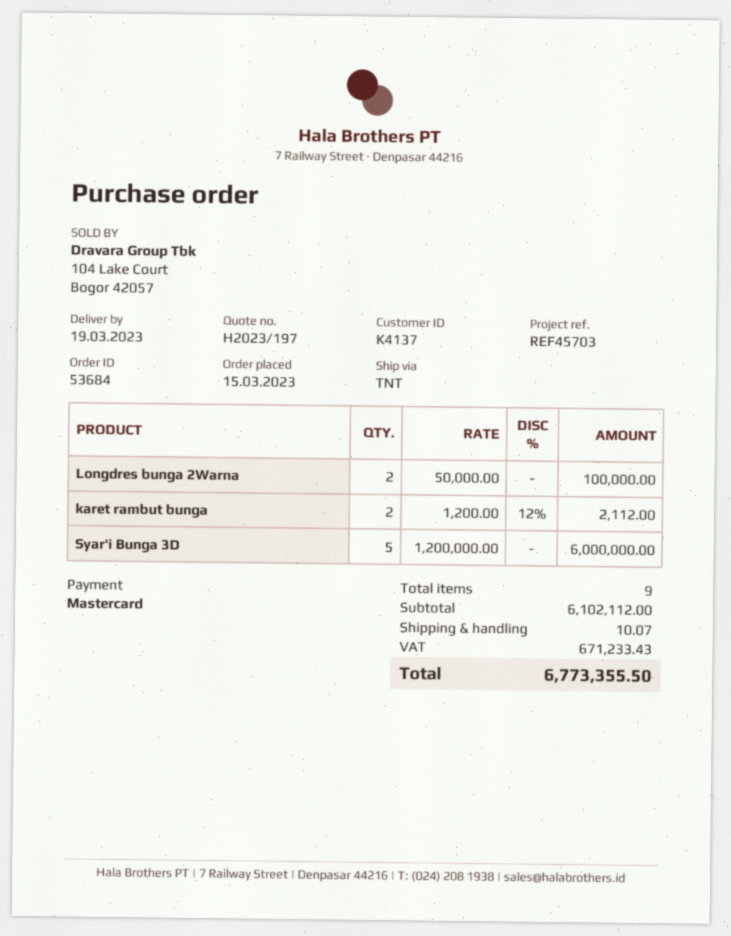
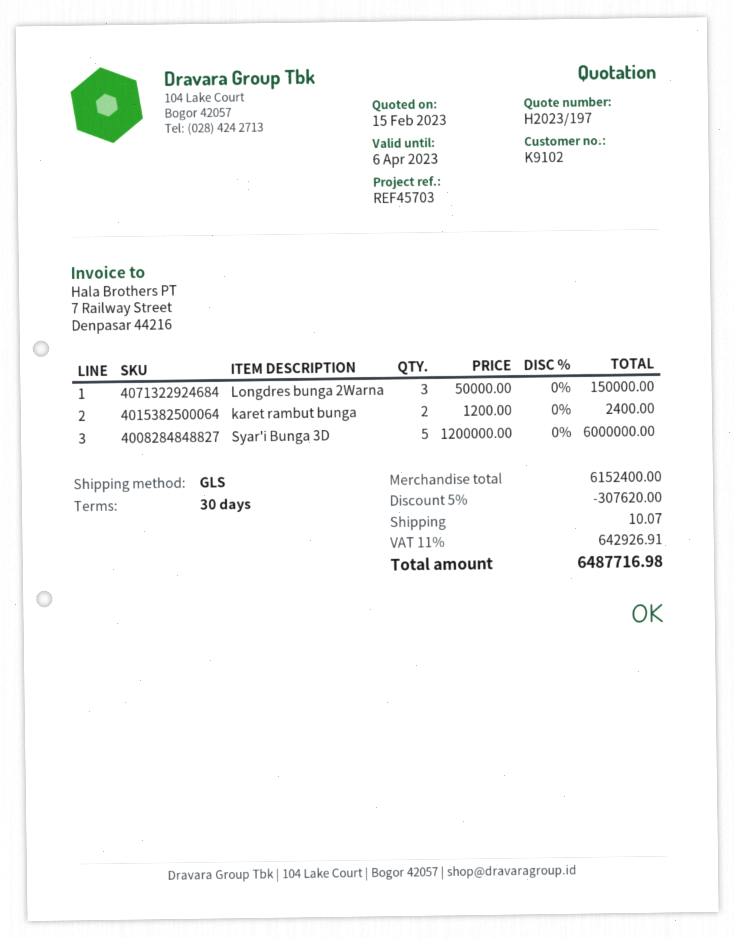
customer number: K4137 -> K9102
shipping method: TNT -> GLS
Longdres bunga 2Warna: 2 x 50000.00 = 100000.00 -> 3 x 50000.00 = 150000.00
karet rambut bunga: 2 x 1200.00 - 12% = 2112.00 -> 2 x 1200.00 = 2400.00
subtotal: 6102112.00 -> 6152400.00
discount: none -> 5% = 307620.00
tax: 671233.43 -> 642926.91
total: 6773355.50 -> 6487716.98

